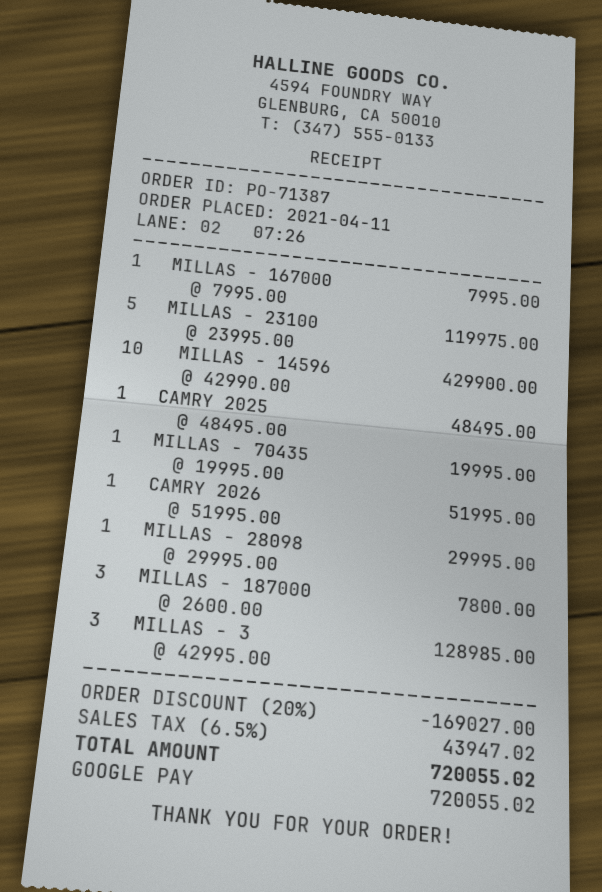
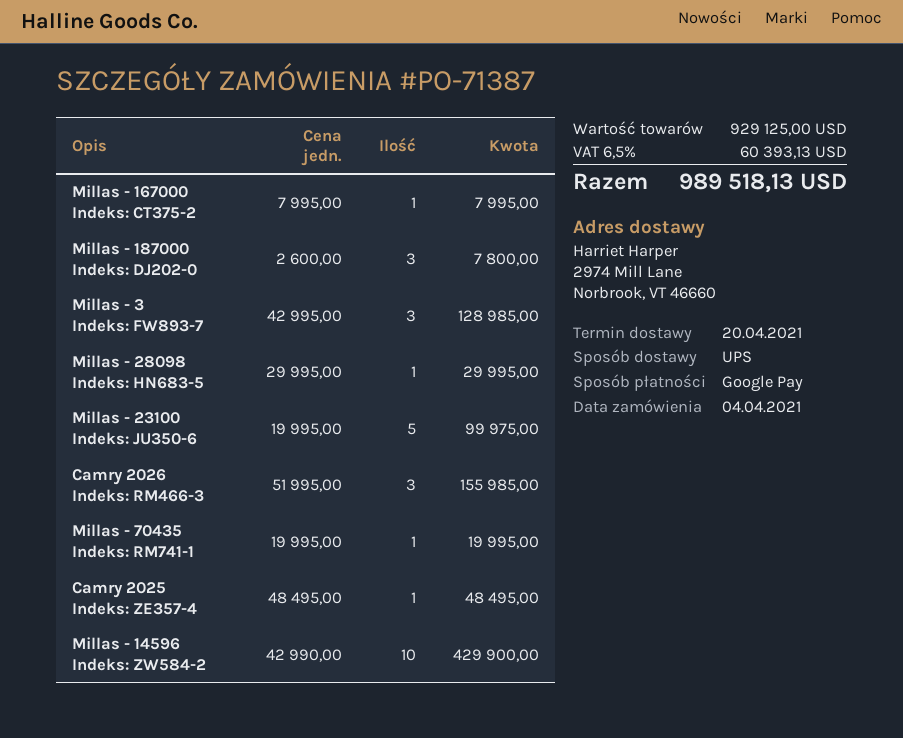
order date: 2021-04-11 -> 2021-04-04
MILLAS - 23100: 5 x 23995.00 = 119975.00 -> 5 x 19995.00 = 99975.00
CAMRY 2026: 1 x 51995.00 = 51995.00 -> 3 x 51995.00 = 155985.00
discount: 20% = 169027.00 -> none
tax: 6.5% = 43947.02 -> 6.5% = 60393.13
total: 720055.02 -> 989518.13

